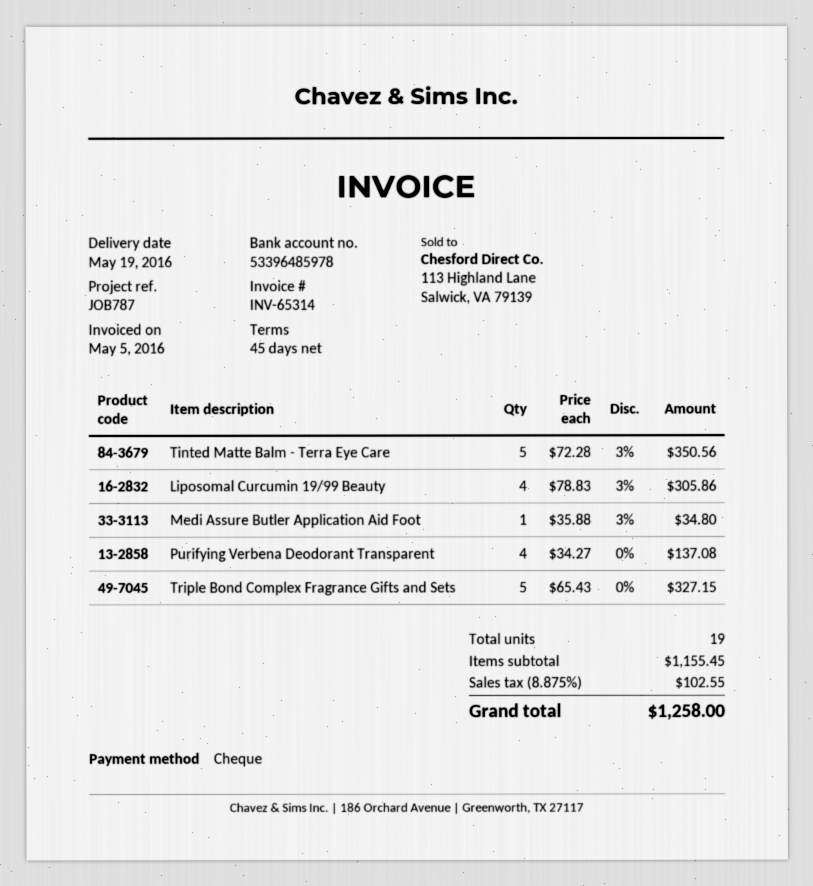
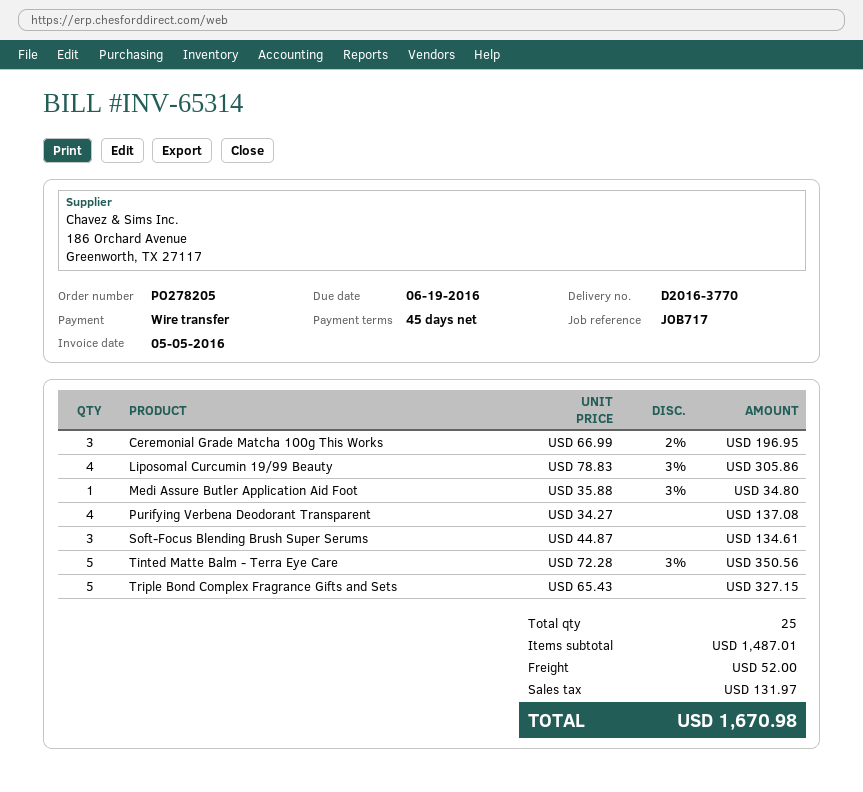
reference: JOB787 -> JOB717
payment method: cheque -> bank transfer
Ceremonial Grade Matcha 100g This Works: none -> 3 x 66.99 - 2% = 196.95
Soft-Focus Blending Brush Super Serums: none -> 3 x 44.87 = 134.61
total quantity: 19 -> 25
subtotal: 1155.45 -> 1487.01
shipping: none -> 52.00
tax: 102.55 -> 131.97
total: 1258.00 -> 1670.98

